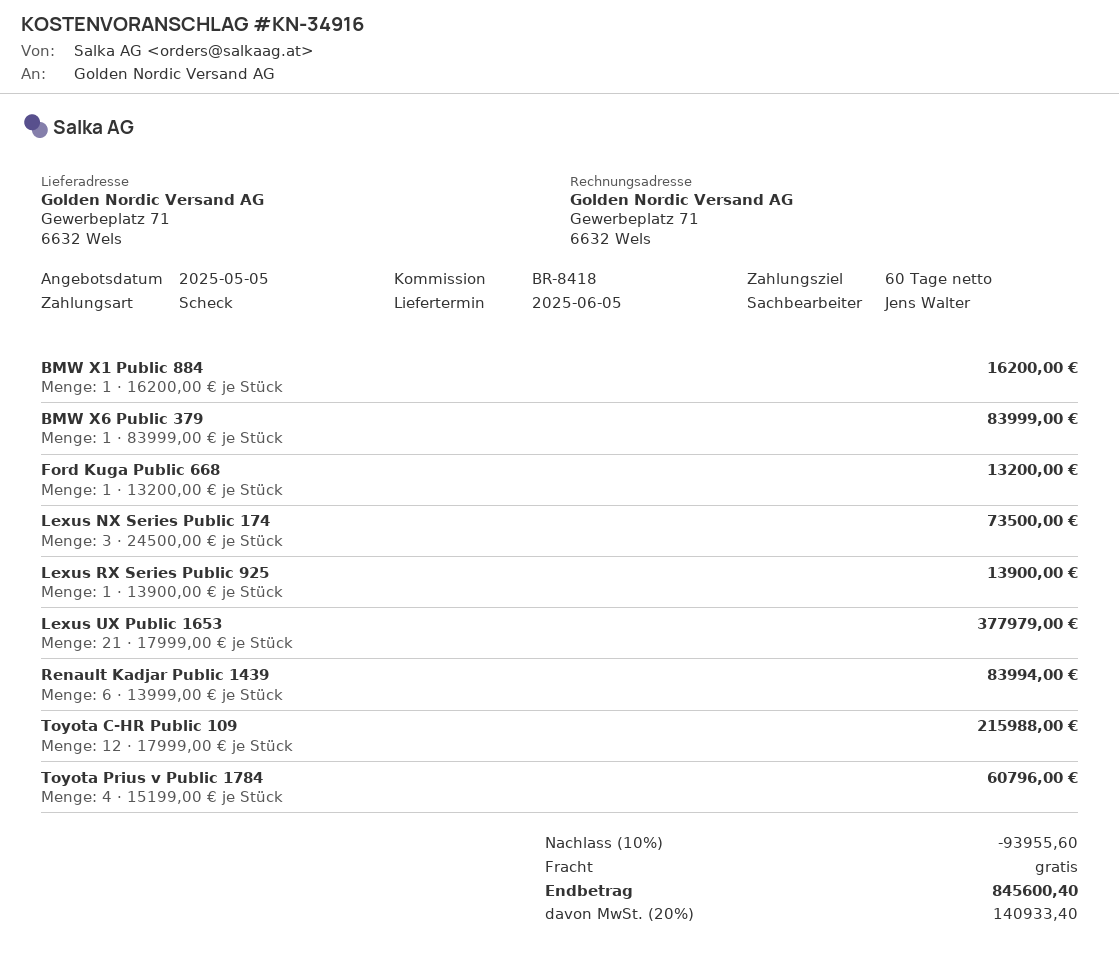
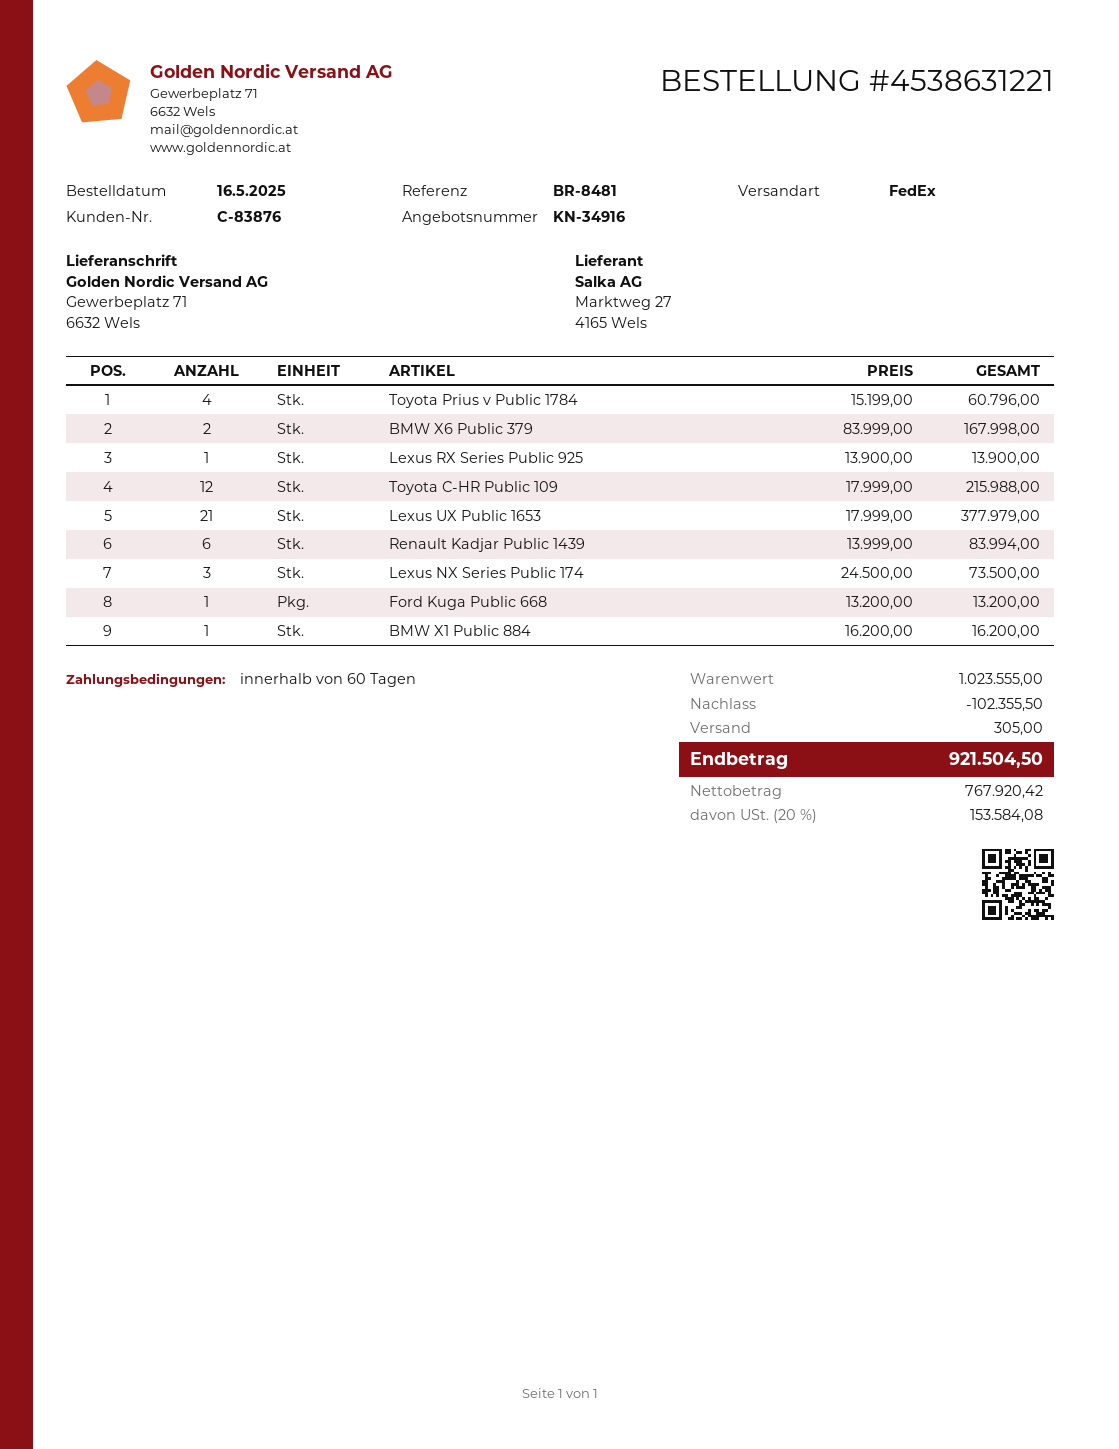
reference: BR-8418 -> BR-8481
BMW X6 Public 379: 1 x 83999.00 = 83999.00 -> 2 x 83999.00 = 167998.00
discount: 93955.60 -> 102355.50
shipping: 0.00 -> 305.00
tax: 20% = 140933.40 -> 20% = 153584.08
total: 845600.40 -> 921504.50

